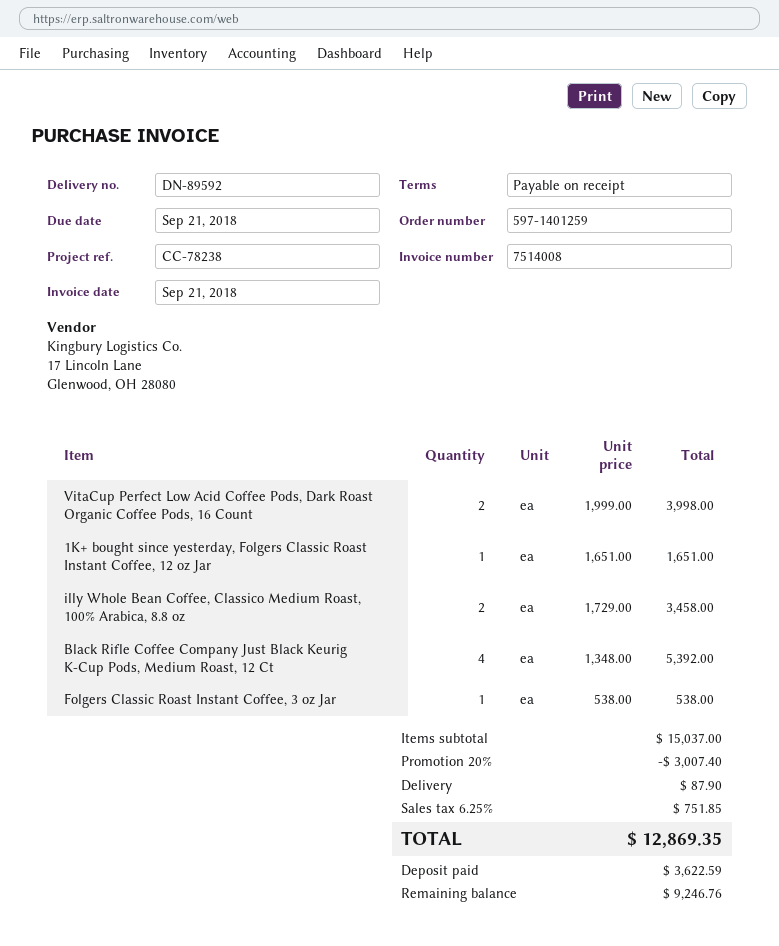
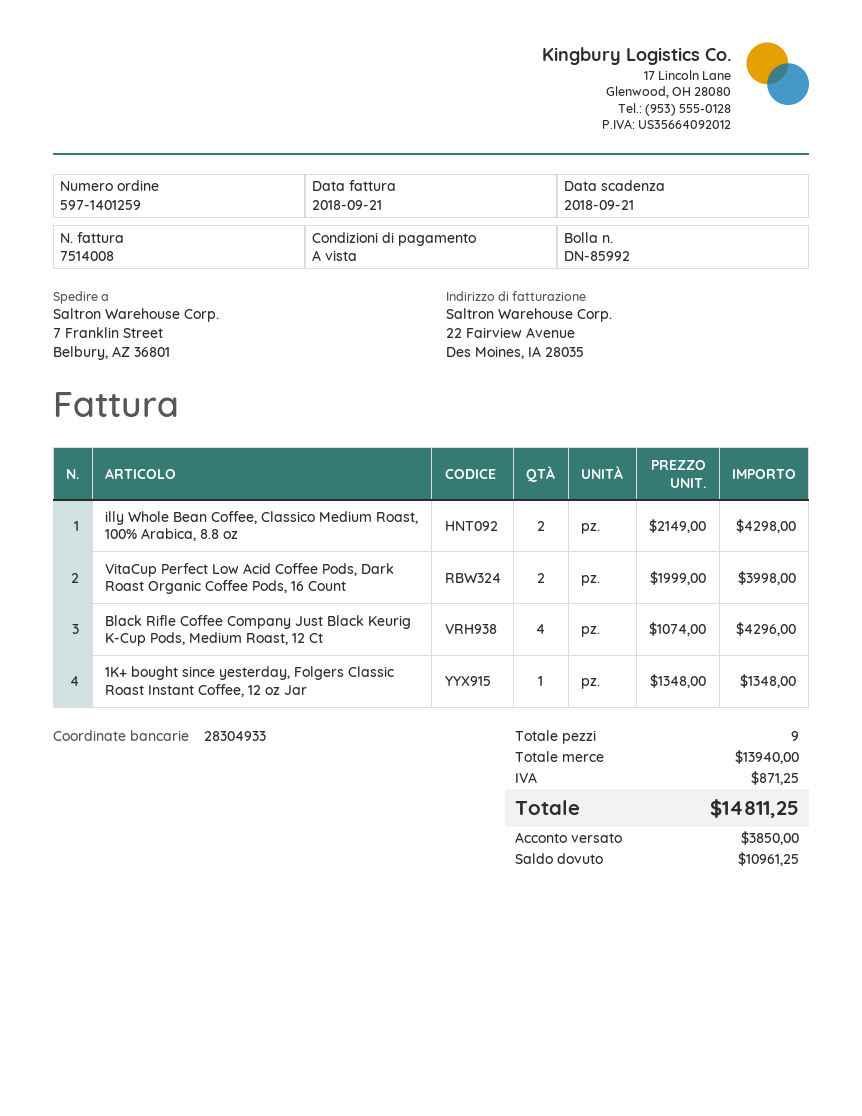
delivery note number: DN-89592 -> DN-85992
1K+ bought since yesterday, Folgers Classic Roast Instant Coffee, 12 oz Jar: 1 x 1651.00 = 1651.00 -> 1 x 1348.00 = 1348.00
illy Whole Bean Coffee, Classico Medium Roast, 100% Arabica, 8.8 oz: 2 x 1729.00 = 3458.00 -> 2 x 2149.00 = 4298.00
Black Rifle Coffee Company Just Black Keurig K-Cup Pods, Medium Roast, 12 Ct: 4 x 1348.00 = 5392.00 -> 4 x 1074.00 = 4296.00
Folgers Classic Roast Instant Coffee, 3 oz Jar: 1 x 538.00 = 538.00 -> none
subtotal: 15037.00 -> 13940.00
discount: 20% = 3007.40 -> none
shipping: 87.90 -> none
tax: 751.85 -> 871.25
total: 12869.35 -> 14811.25
deposit: 3622.59 -> 3850.00
balance: 9246.76 -> 10961.25

